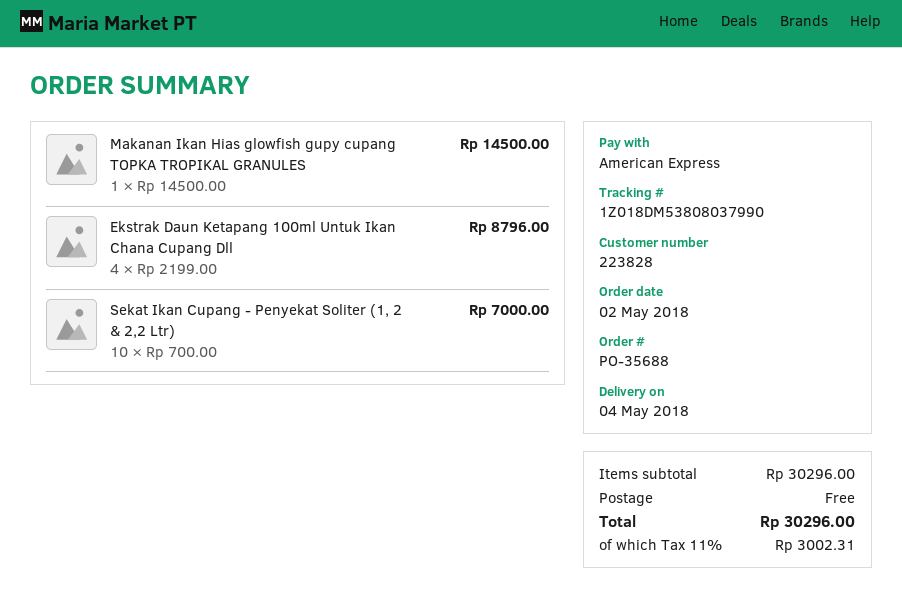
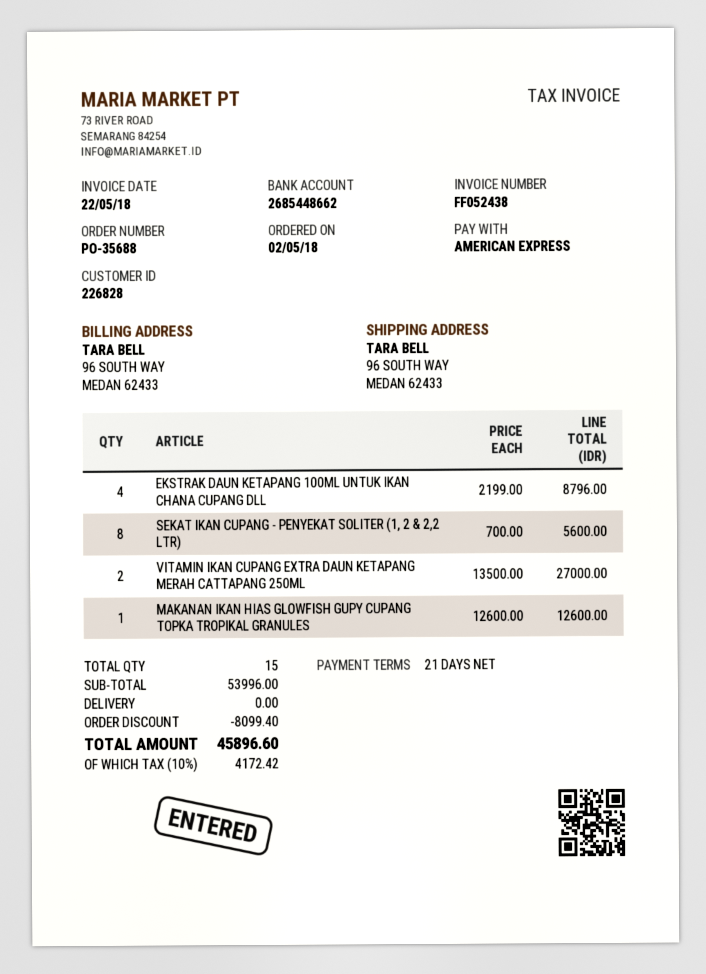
customer number: 223828 -> 226828
Makanan Ikan Hias glowfish gupy cupang TOPKA TROPIKAL GRANULES: 1 x 14500.00 = 14500.00 -> 1 x 12600.00 = 12600.00
Sekat Ikan Cupang - Penyekat Soliter (1, 2 & 2,2 Ltr): 10 x 700.00 = 7000.00 -> 8 x 700.00 = 5600.00
VITAMIN IKAN CUPANG EXTRA DAUN KETAPANG MERAH CATTAPANG 250ML: none -> 2 x 13500.00 = 27000.00
subtotal: 30296.00 -> 53996.00
discount: none -> 8099.40
tax: 11% = 3002.31 -> 10% = 4172.42
total: 30296.00 -> 45896.60

